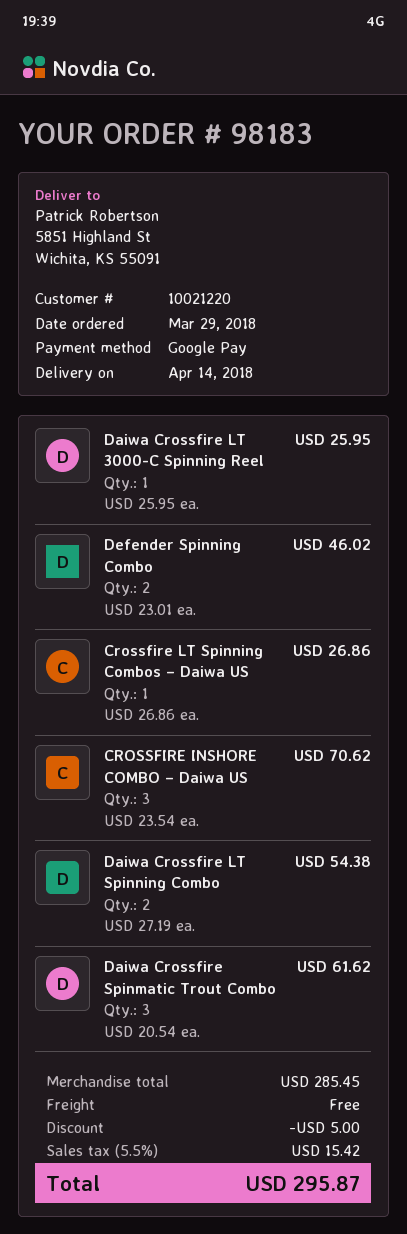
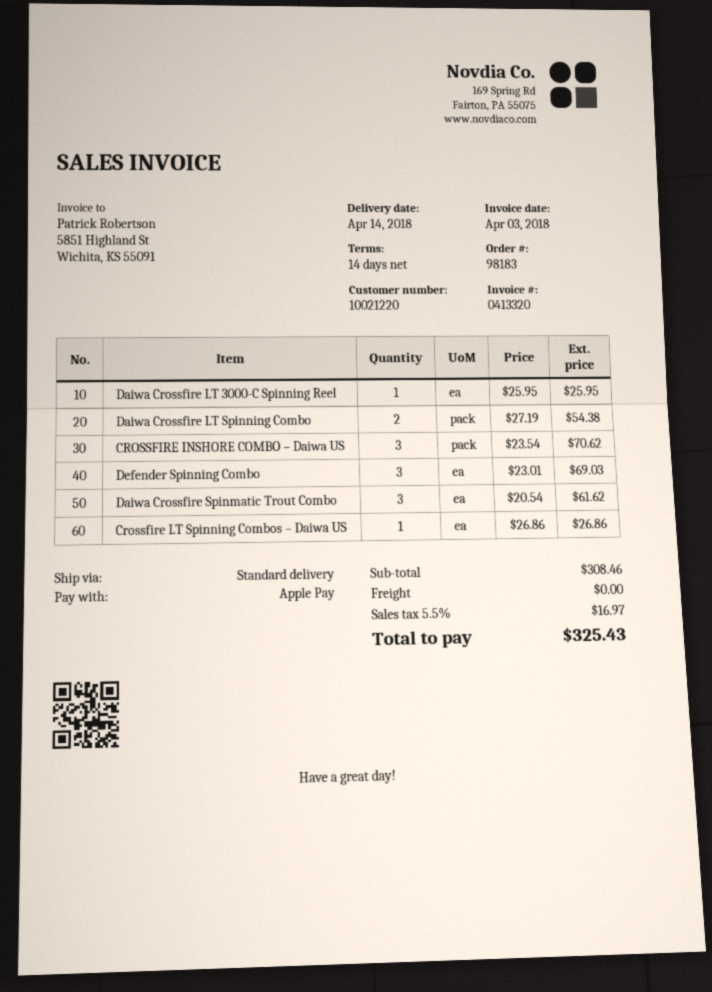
payment method: Google Pay -> Apple Pay
Defender Spinning Combo: 2 x 23.01 = 46.02 -> 3 x 23.01 = 69.03
subtotal: 285.45 -> 308.46
discount: 5.00 -> none
tax: 5.5% = 15.42 -> 5.5% = 16.97
total: 295.87 -> 325.43

